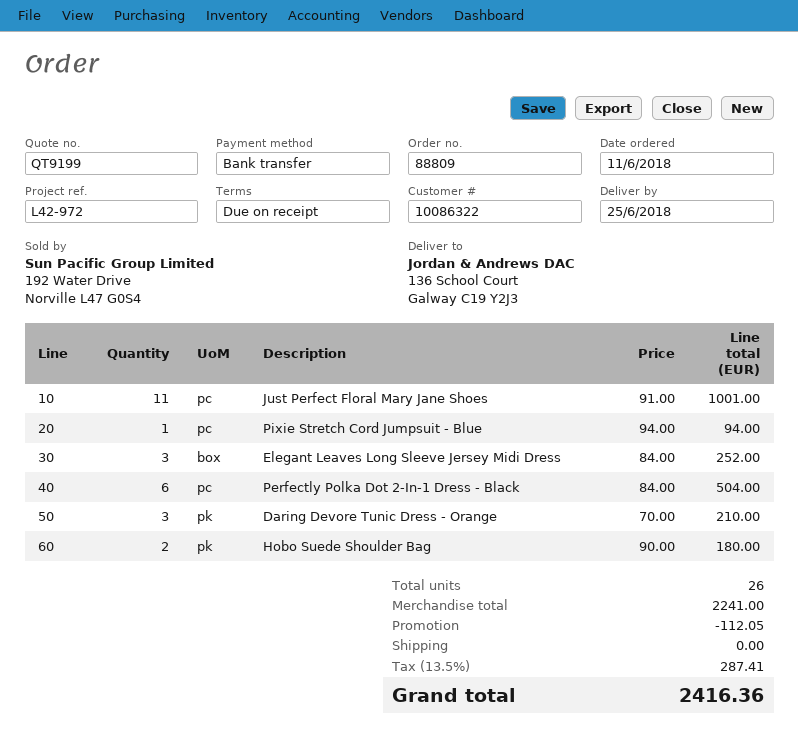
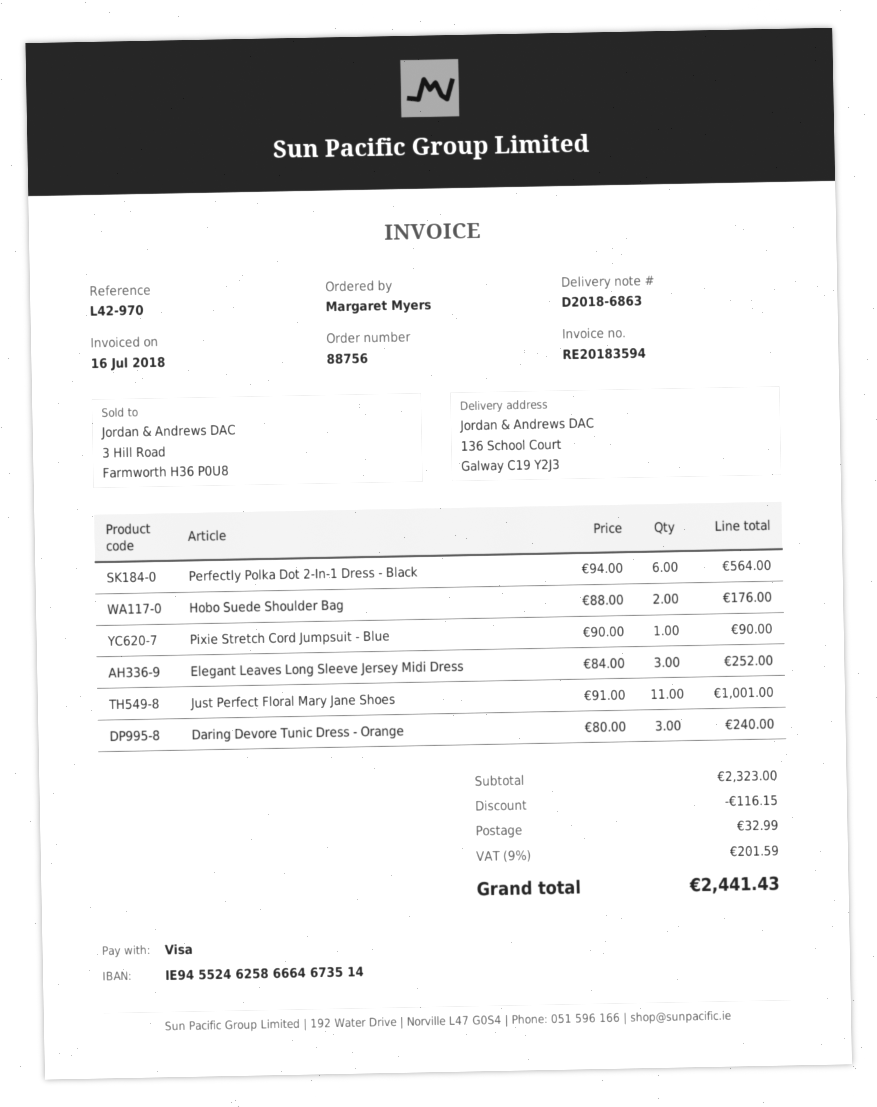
order number: 88809 -> 88756
reference: L42-972 -> L42-970
payment method: bank transfer -> Visa
Pixie Stretch Cord Jumpsuit - Blue: 1 x 94.00 = 94.00 -> 1 x 90.00 = 90.00
Perfectly Polka Dot 2-In-1 Dress - Black: 6 x 84.00 = 504.00 -> 6 x 94.00 = 564.00
Daring Devore Tunic Dress - Orange: 3 x 70.00 = 210.00 -> 3 x 80.00 = 240.00
Hobo Suede Shoulder Bag: 2 x 90.00 = 180.00 -> 2 x 88.00 = 176.00
subtotal: 2241.00 -> 2323.00
discount: 112.05 -> 116.15
shipping: 0.00 -> 32.99
tax: 13.5% = 287.41 -> 9% = 201.59
total: 2416.36 -> 2441.43

